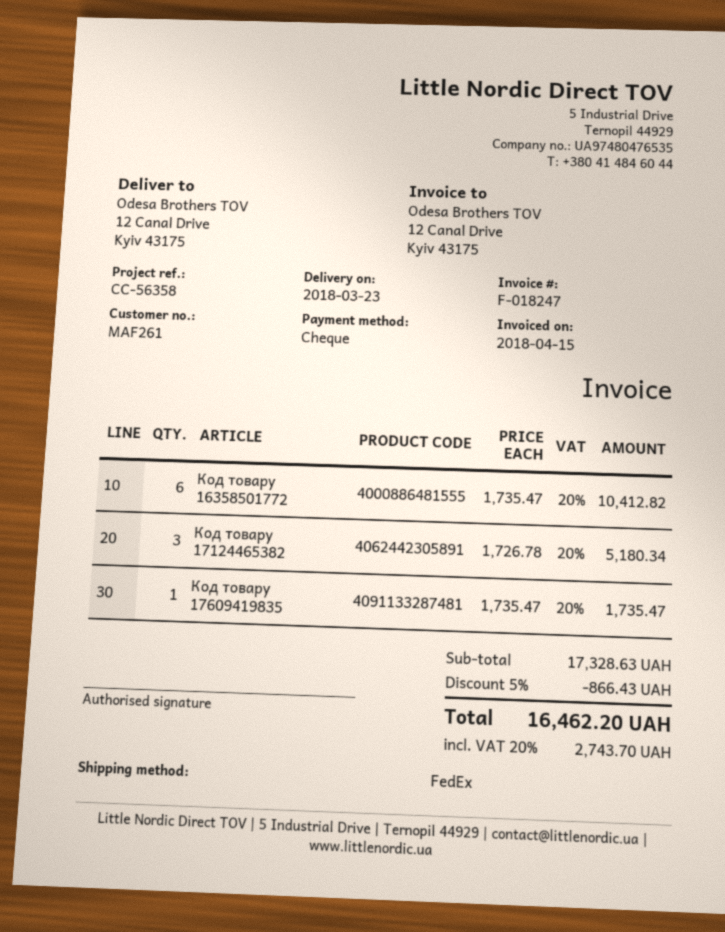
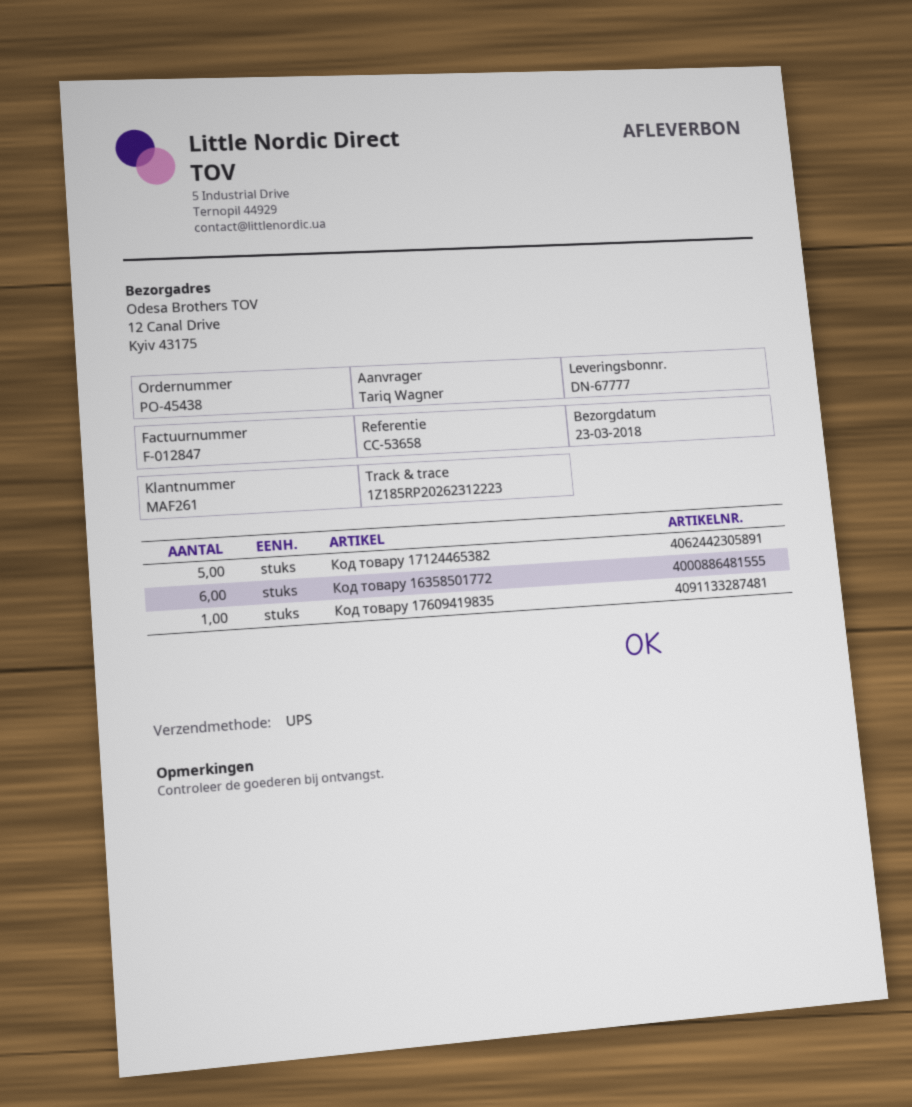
invoice number: F-018247 -> F-012847
reference: CC-56358 -> CC-53658
shipping method: FedEx -> UPS
Код товару 17124465382: 3 -> 5

